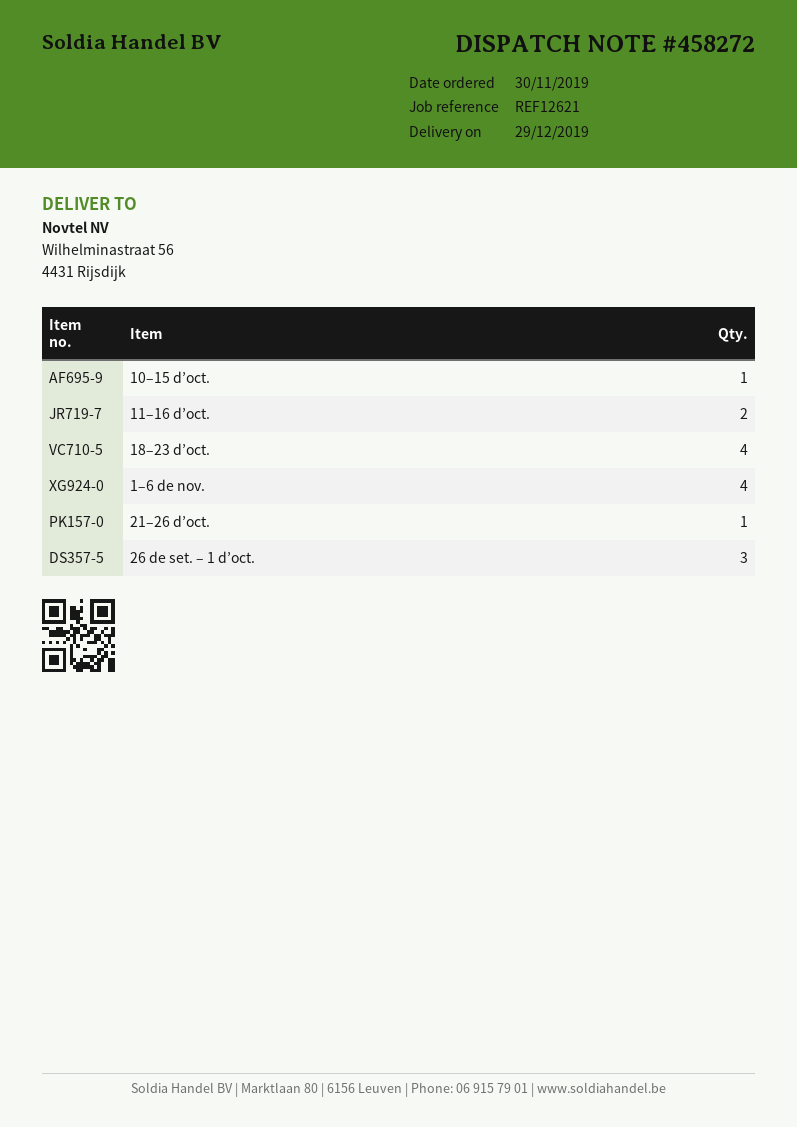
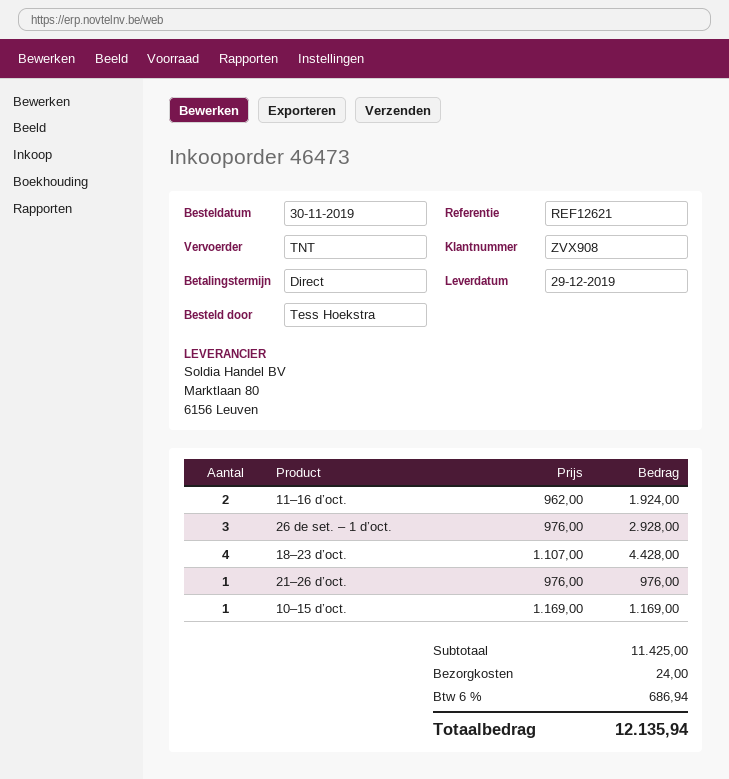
1–6 de nov.: 4 -> none

